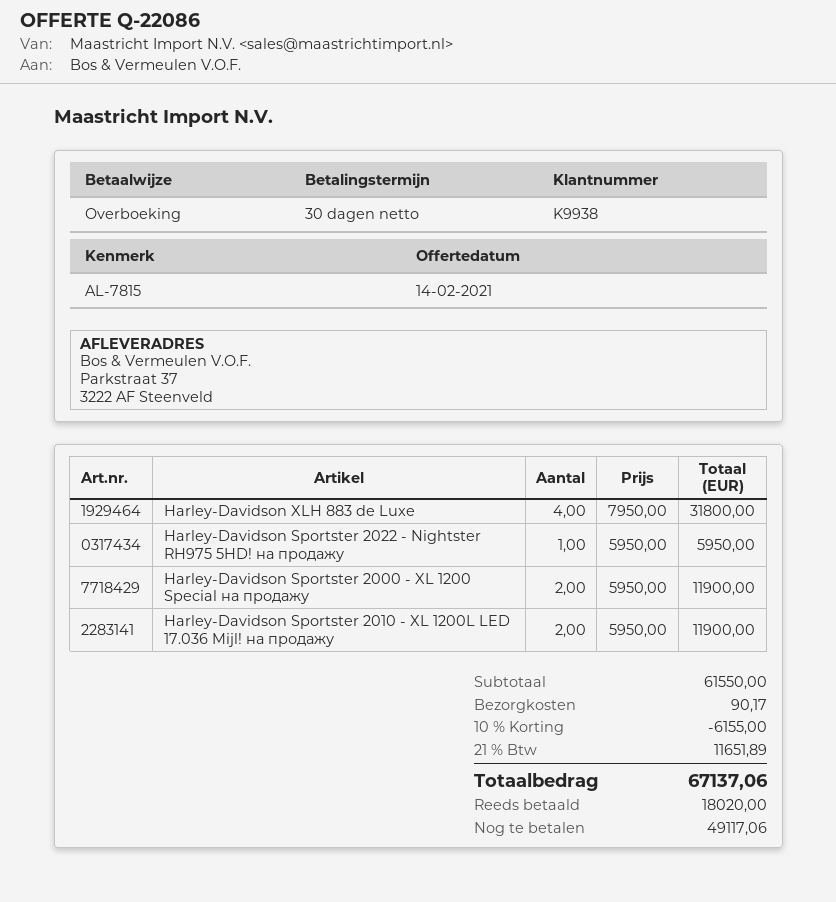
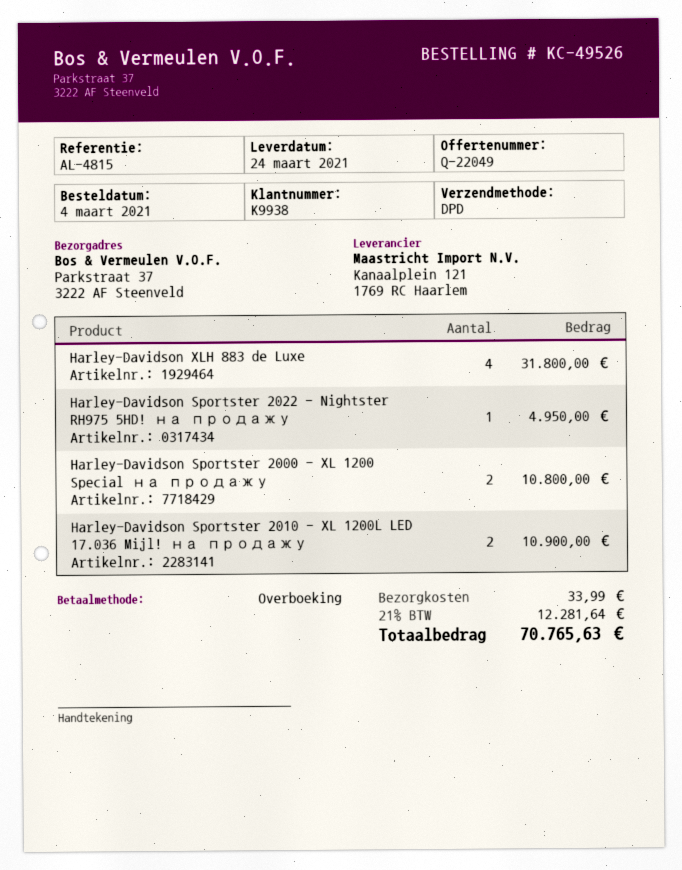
quote number: Q-22086 -> Q-22049
reference: AL-7815 -> AL-4815
Harley-Davidson Sportster 2022 - Nightster RH975 5HD! на продажу: 1 for 5950.00 -> 1 for 4950.00
Harley-Davidson Sportster 2000 - XL 1200 Special на продажу: 2 for 11900.00 -> 2 for 10800.00
Harley-Davidson Sportster 2010 - XL 1200L LED 17.036 Mijl! на продажу: 2 for 11900.00 -> 2 for 10900.00
discount: 10% = 6155.00 -> none
shipping: 90.17 -> 33.99
tax: 21% = 11651.89 -> 21% = 12281.64
total: 67137.06 -> 70765.63

